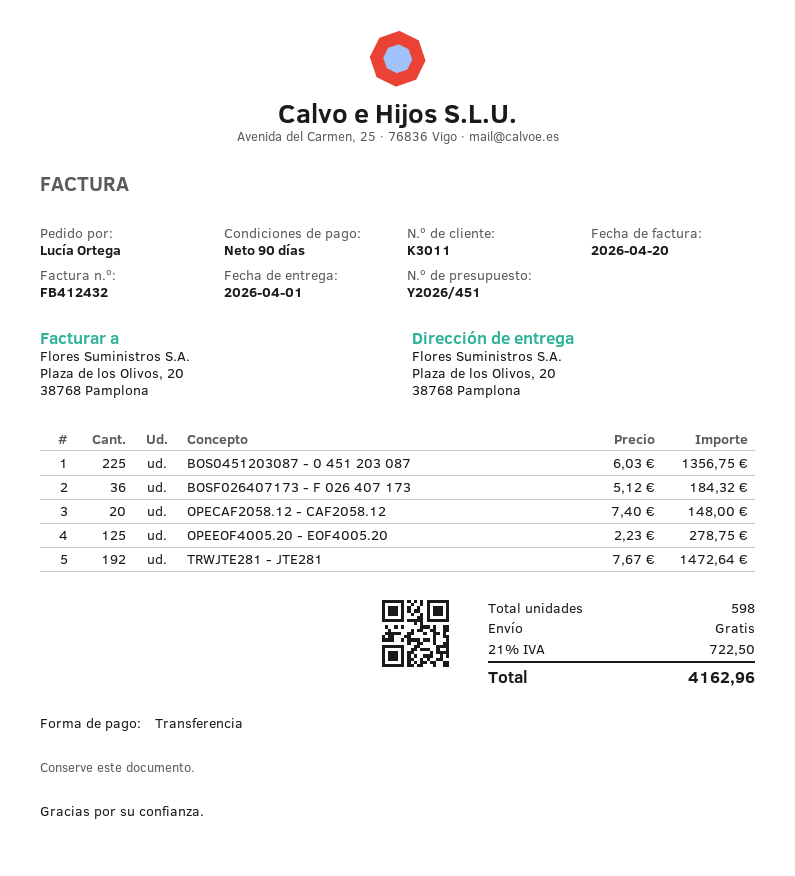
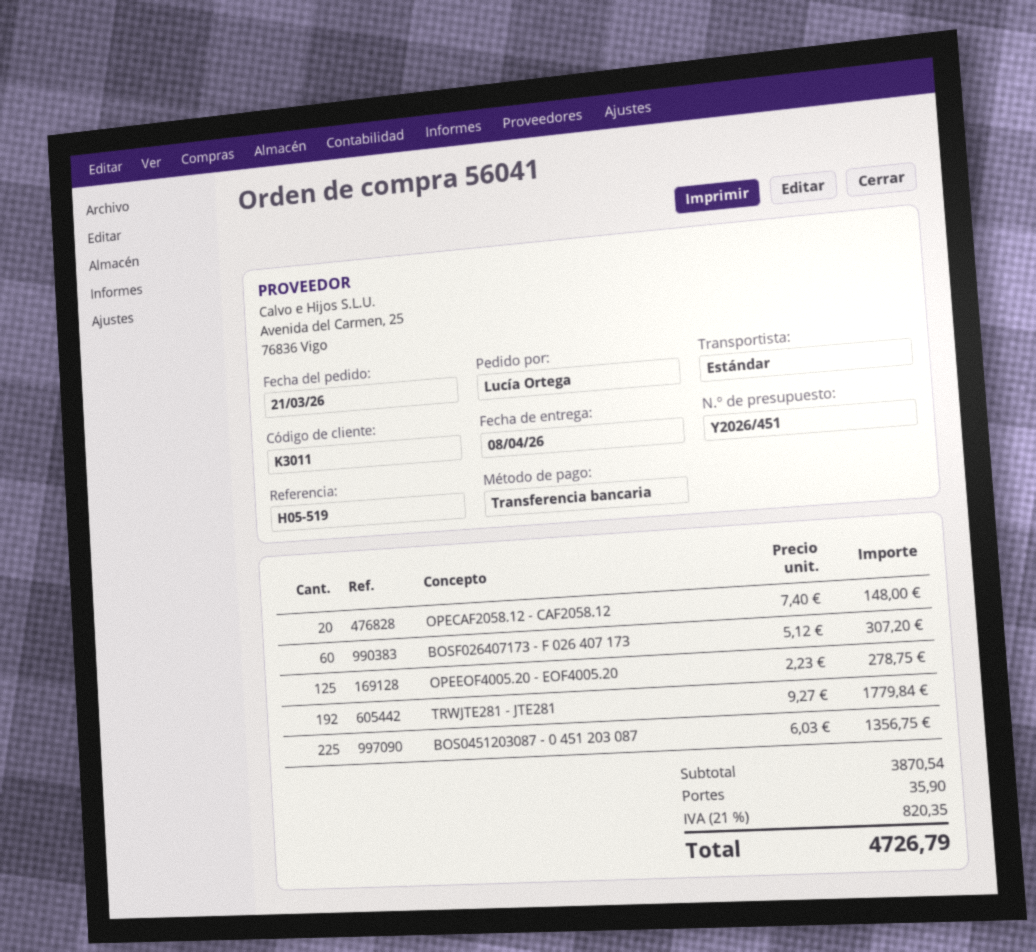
delivery date: 2026-04-01 -> 2026-04-08
BOSF026407173 - F 026 407 173: 36 x 5.12 = 184.32 -> 60 x 5.12 = 307.20
TRWJTE281 - JTE281: 192 x 7.67 = 1472.64 -> 192 x 9.27 = 1779.84
shipping: 0.00 -> 35.90
tax: 21% = 722.50 -> 21% = 820.35
total: 4162.96 -> 4726.79

